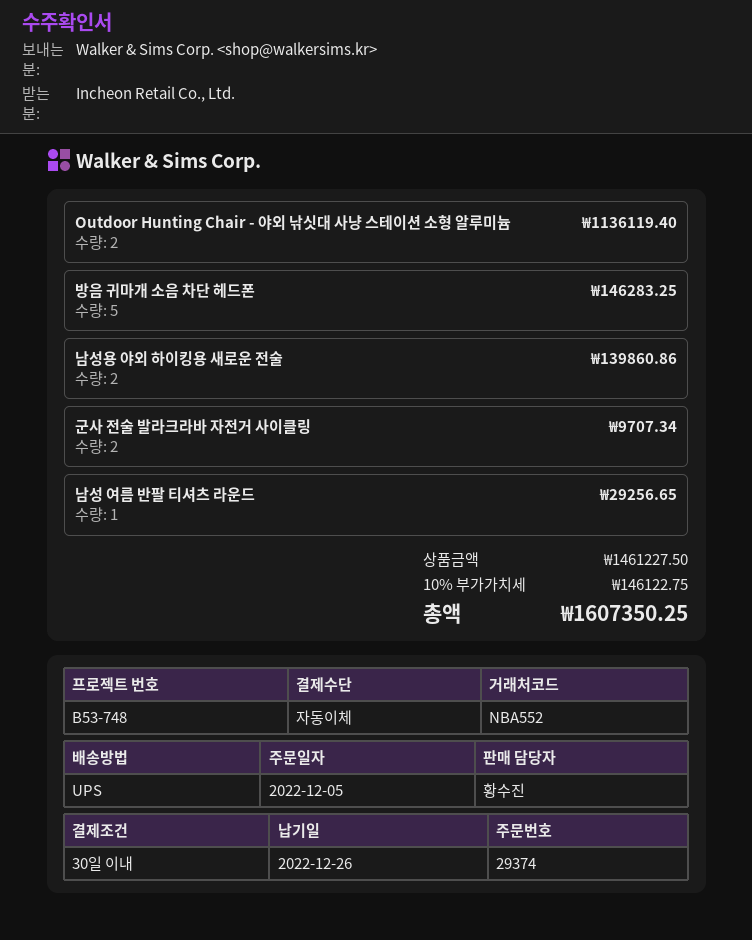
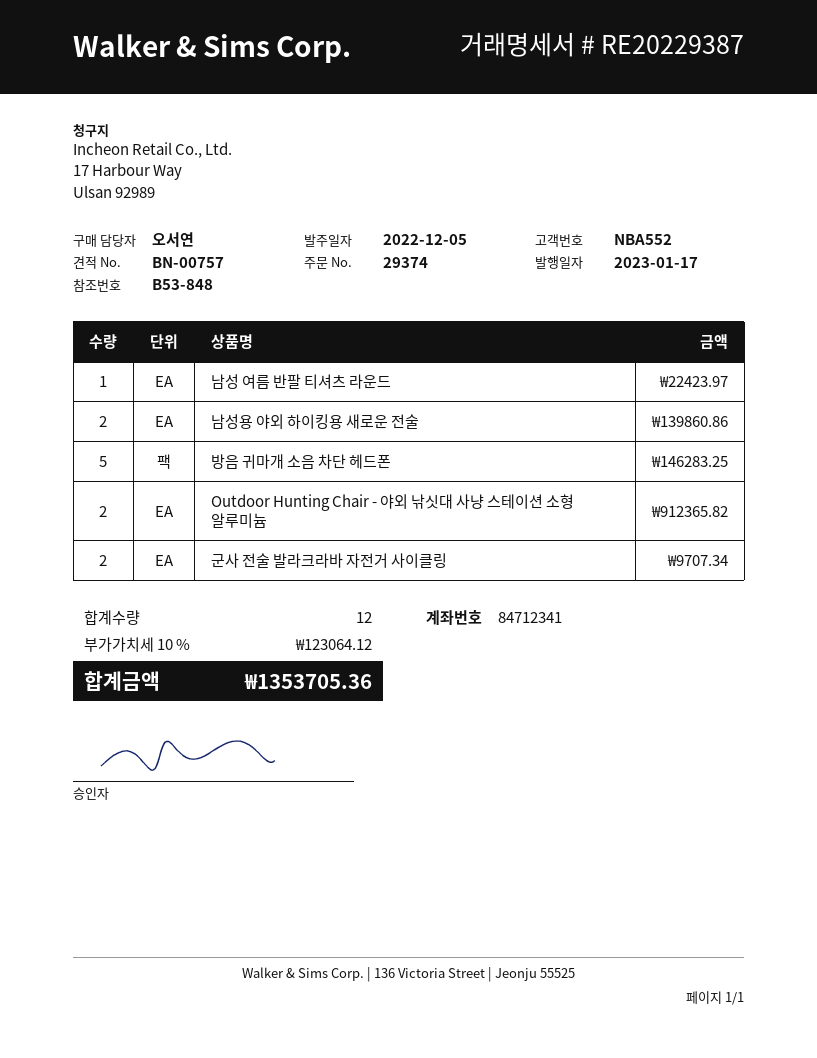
reference: B53-748 -> B53-848
Outdoor Hunting Chair - 야외 낚싯대 사냥 스테이션 소형 알루미늄: 2 for 1136119.40 -> 2 for 912365.82
남성 여름 반팔 티셔츠 라운드: 1 for 29256.65 -> 1 for 22423.97
tax: 10% = 146122.75 -> 10% = 123064.12
total: 1607350.25 -> 1353705.36

